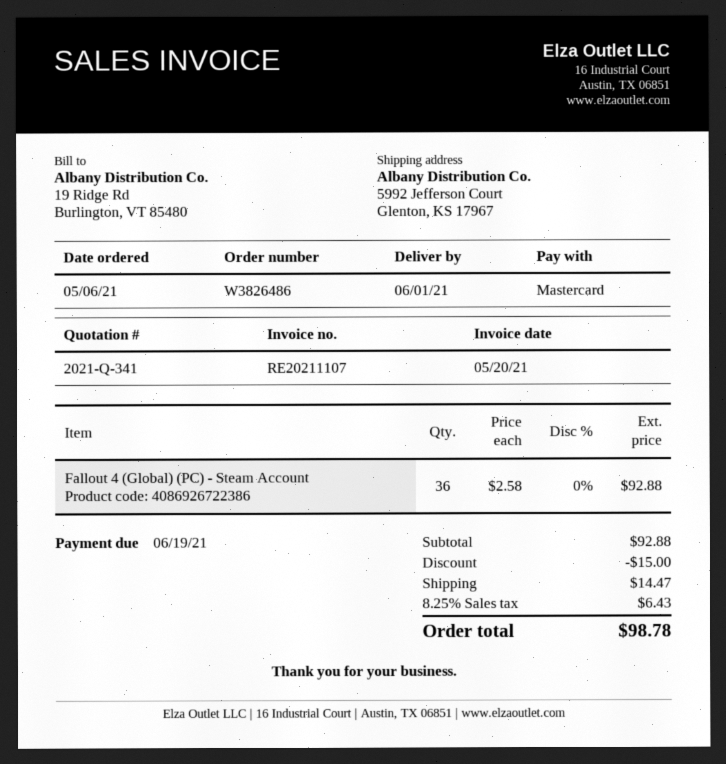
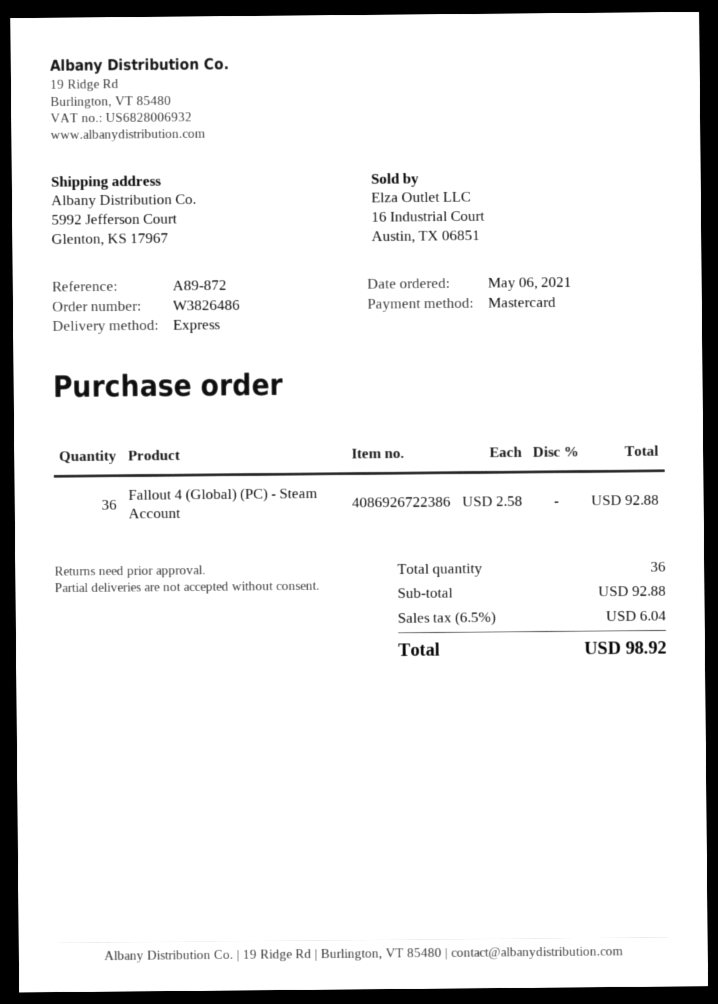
discount: 15.00 -> none
shipping: 14.47 -> none
tax: 8.25% = 6.43 -> 6.5% = 6.04
total: 98.78 -> 98.92

